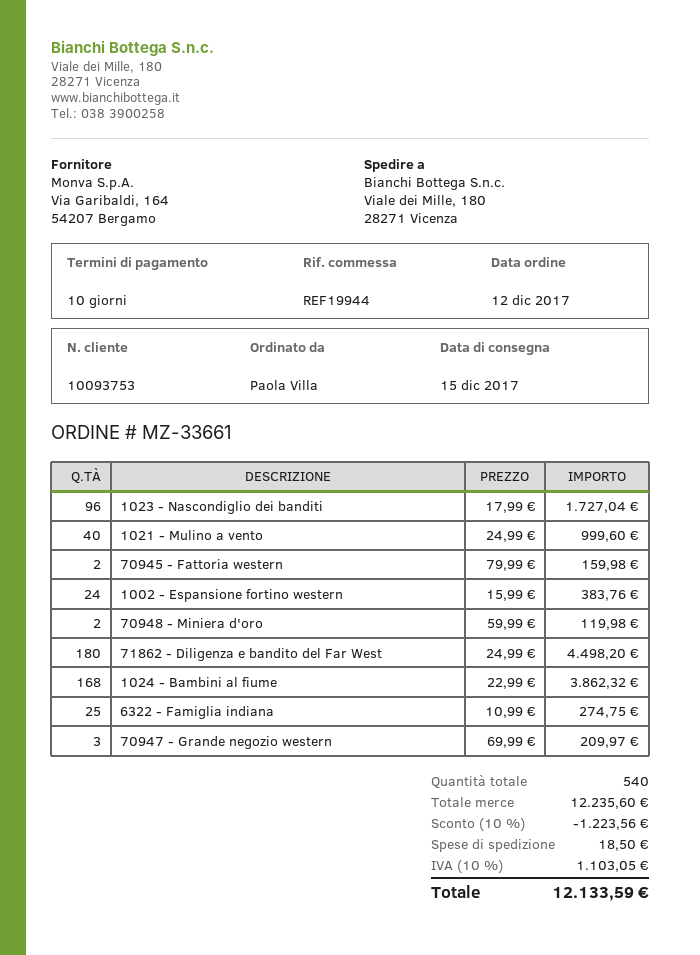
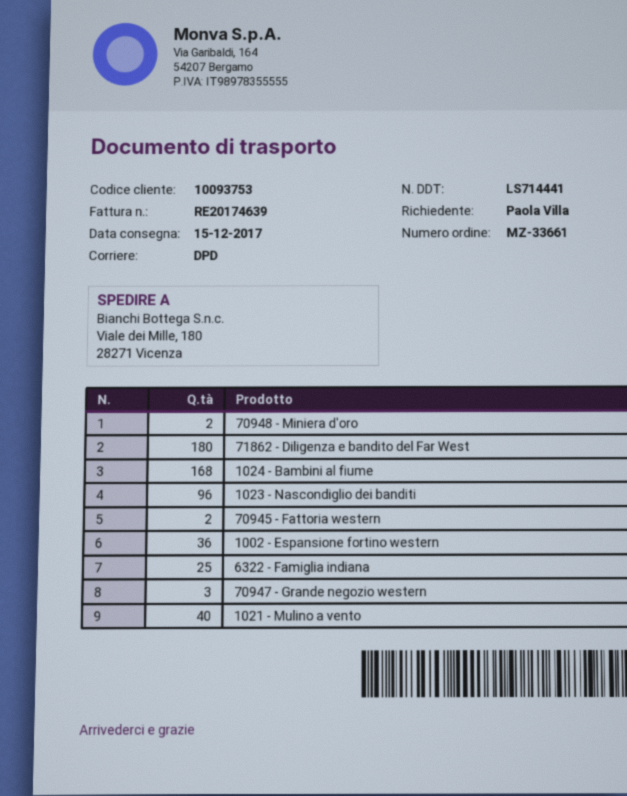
1002 - Espansione fortino western: 24 -> 36

